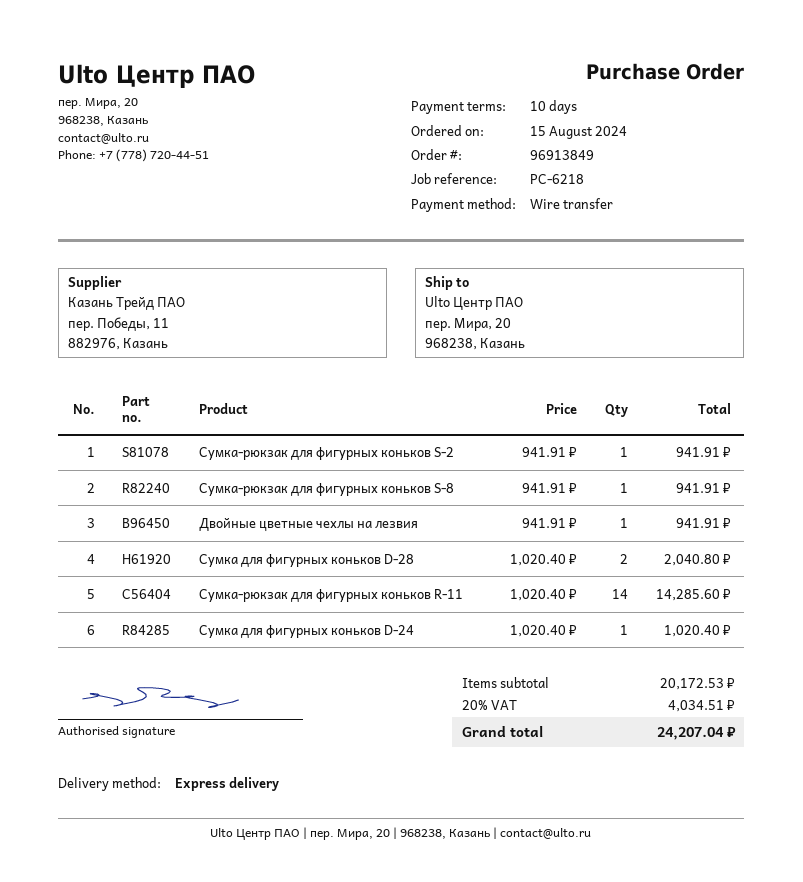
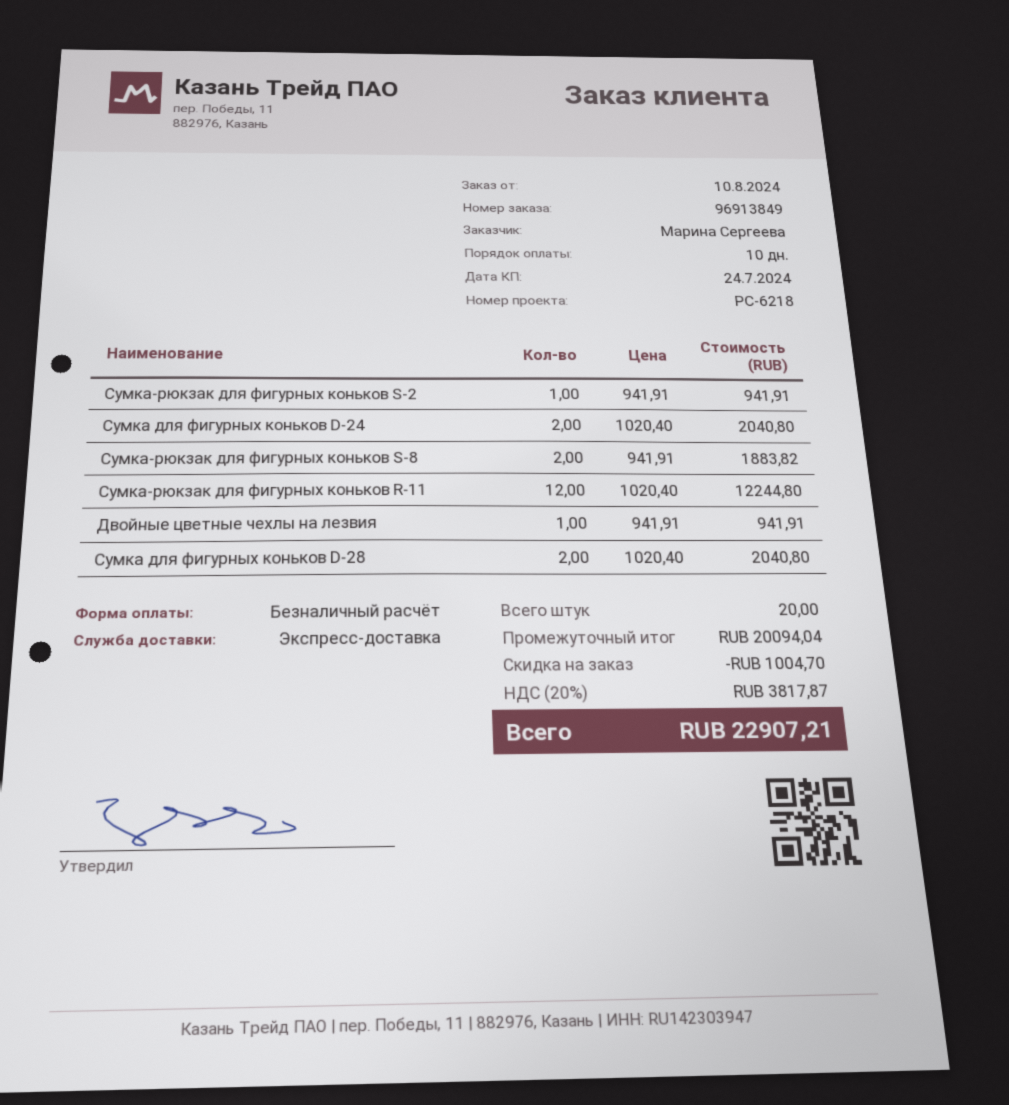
order date: 2024-08-15 -> 2024-08-10
Сумка-рюкзак для фигурных коньков S-8: 1 x 941.91 = 941.91 -> 2 x 941.91 = 1883.82
Сумка-рюкзак для фигурных коньков R-11: 14 x 1020.40 = 14285.60 -> 12 x 1020.40 = 12244.80
Сумка для фигурных коньков D-24: 1 x 1020.40 = 1020.40 -> 2 x 1020.40 = 2040.80
subtotal: 20172.53 -> 20094.04
discount: none -> 1004.70
tax: 20% = 4034.51 -> 20% = 3817.87
total: 24207.04 -> 22907.21

